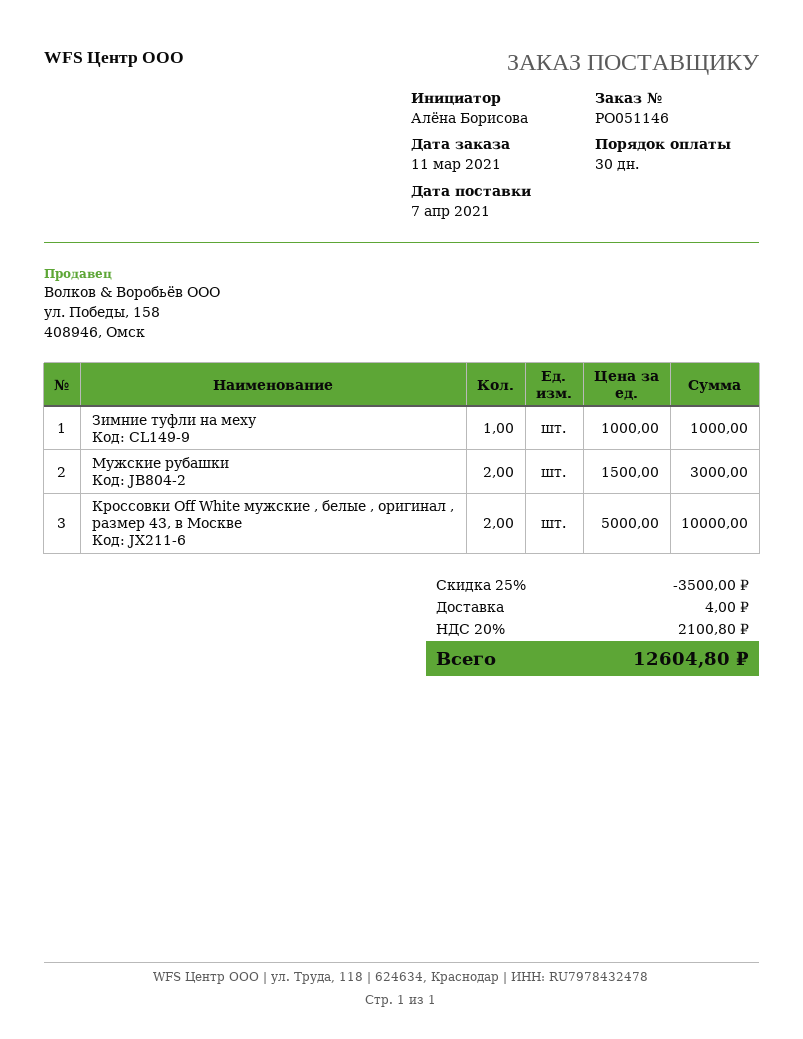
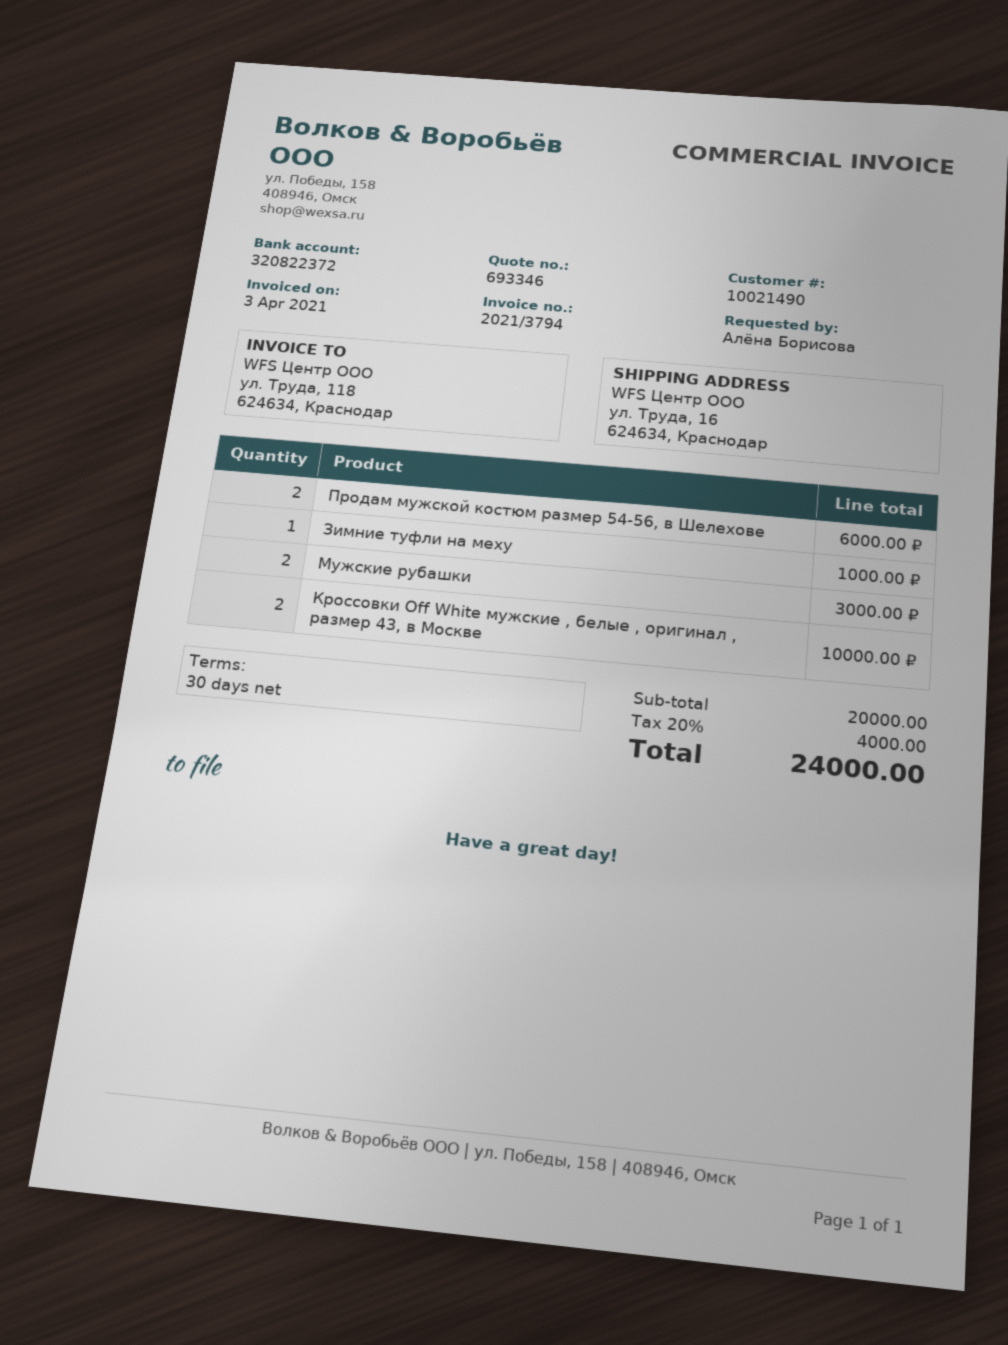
Продам мужской костюм размер 54-56, в Шелехове: none -> 2 for 6000.00
discount: 25% = 3500.00 -> none
shipping: 4.00 -> none
tax: 20% = 2100.80 -> 20% = 4000.00
total: 12604.80 -> 24000.00

